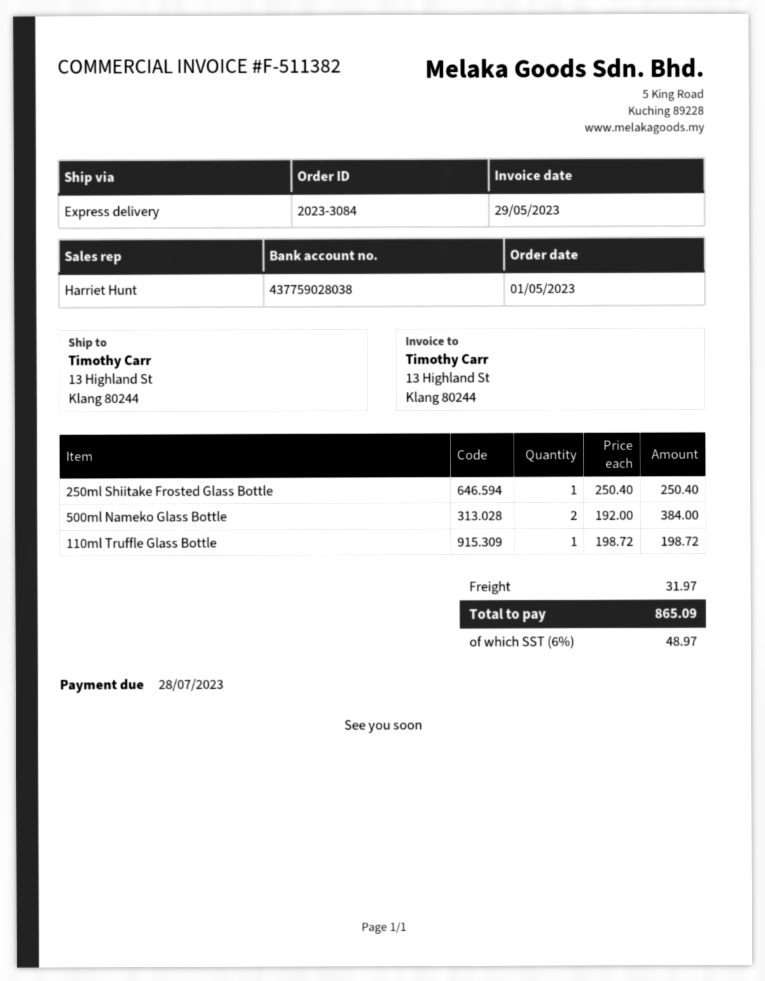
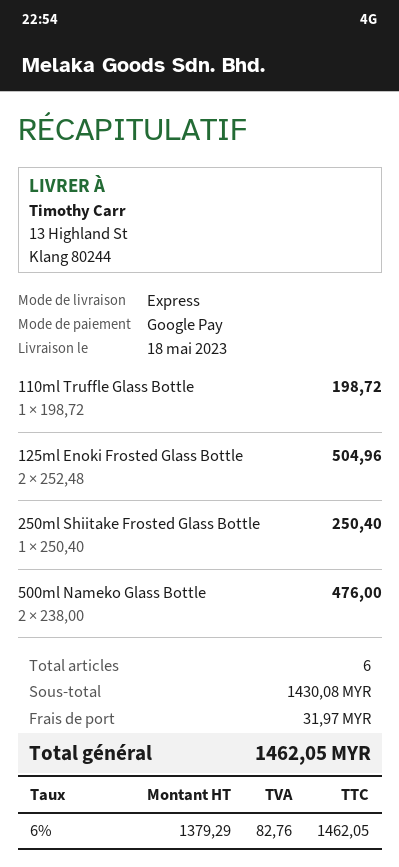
500ml Nameko Glass Bottle: 2 x 192.00 = 384.00 -> 2 x 238.00 = 476.00
125ml Enoki Frosted Glass Bottle: none -> 2 x 252.48 = 504.96
tax: 6% = 48.97 -> 6% = 82.76
total: 865.09 -> 1462.05

